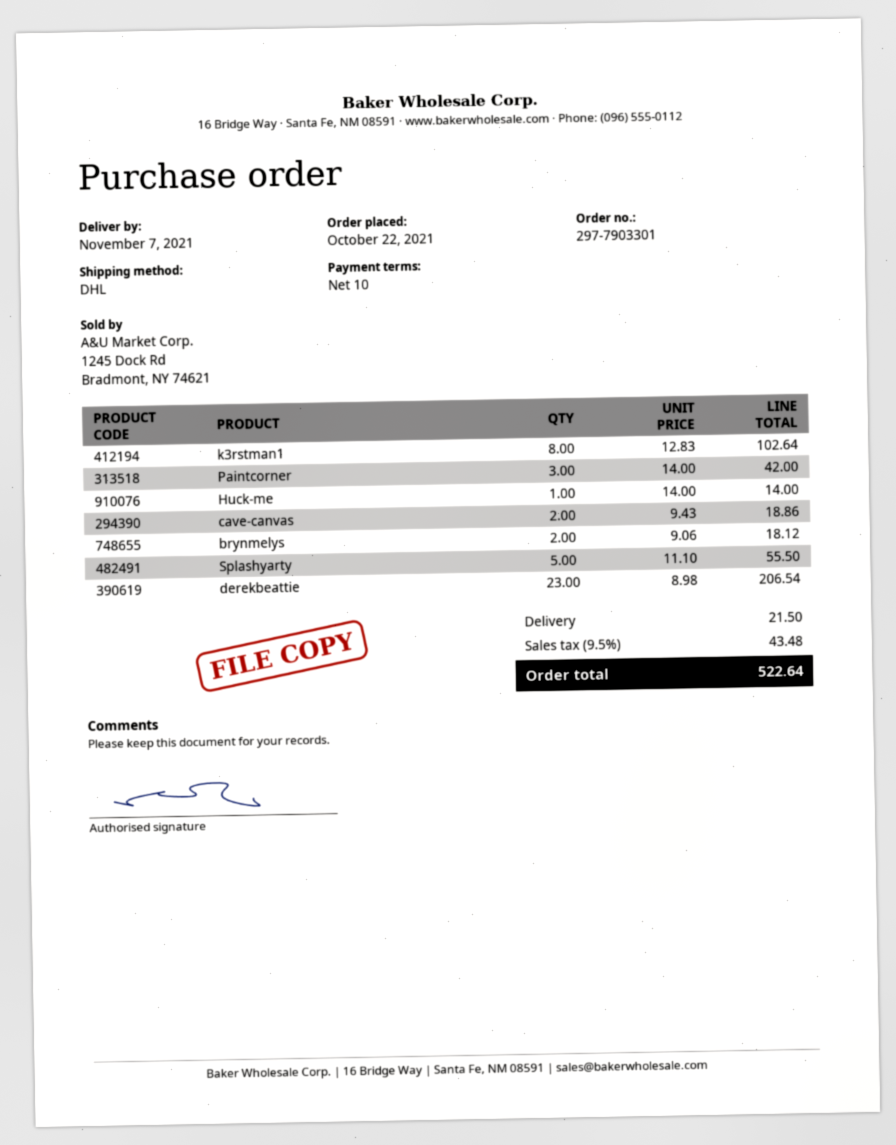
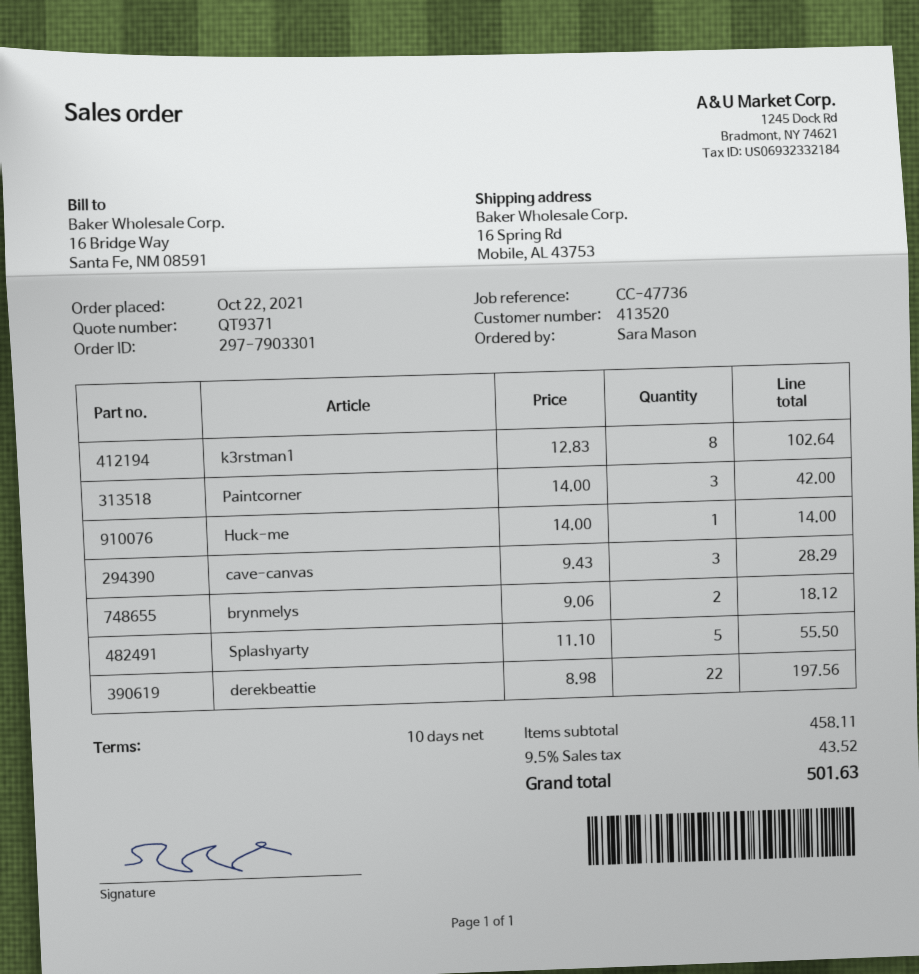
cave-canvas: 2 x 9.43 = 18.86 -> 3 x 9.43 = 28.29
derekbeattie: 23 x 8.98 = 206.54 -> 22 x 8.98 = 197.56
shipping: 21.50 -> none
tax: 9.5% = 43.48 -> 9.5% = 43.52
total: 522.64 -> 501.63

